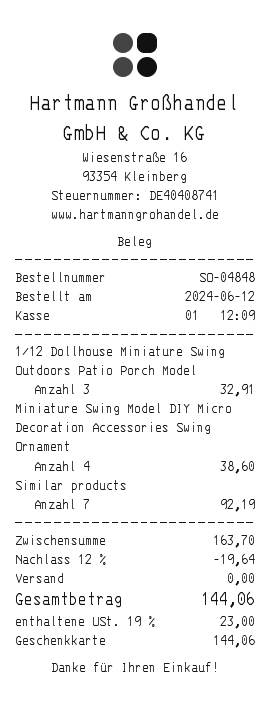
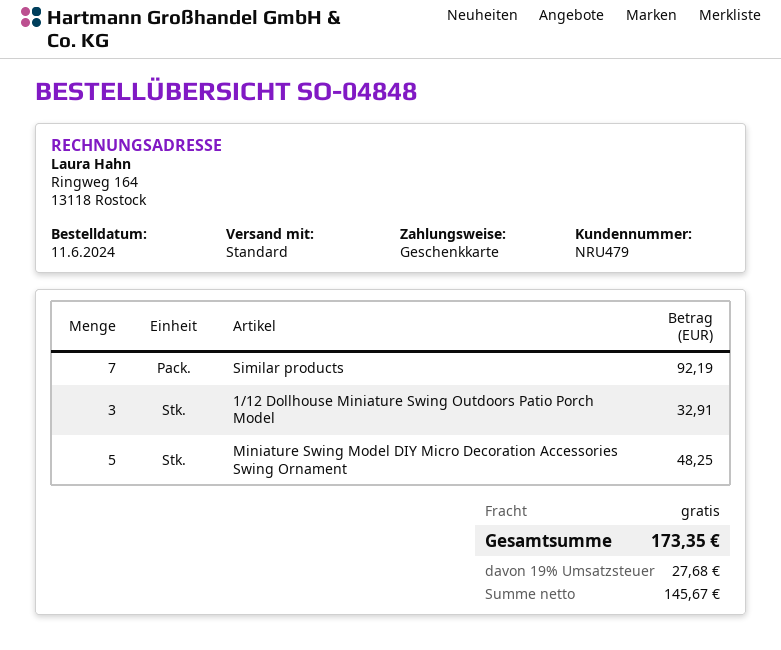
order date: 2024-06-12 -> 2024-06-11
Miniature Swing Model DIY Micro Decoration Accessories Swing Ornament: 4 for 38.60 -> 5 for 48.25
discount: 12% = 19.64 -> none
tax: 19% = 23.00 -> 19% = 27.68
total: 144.06 -> 173.35

